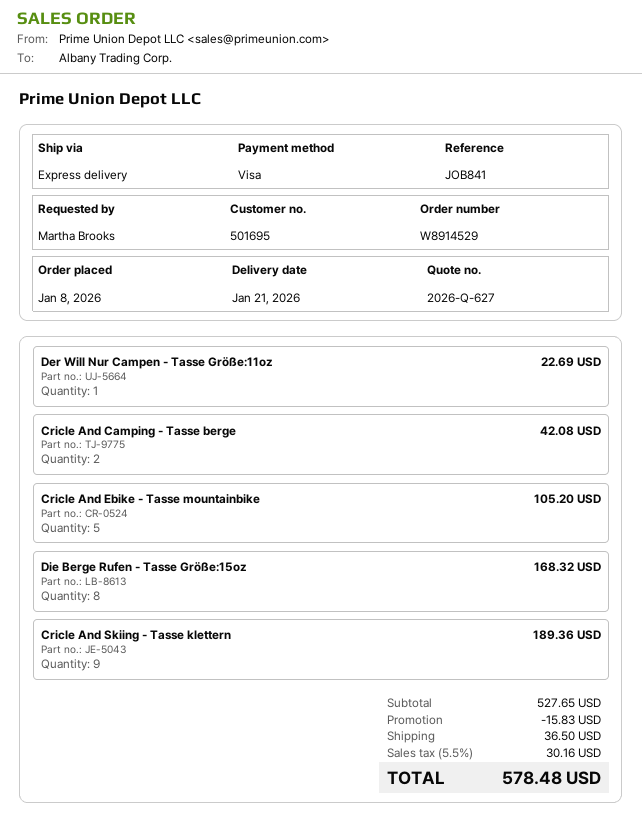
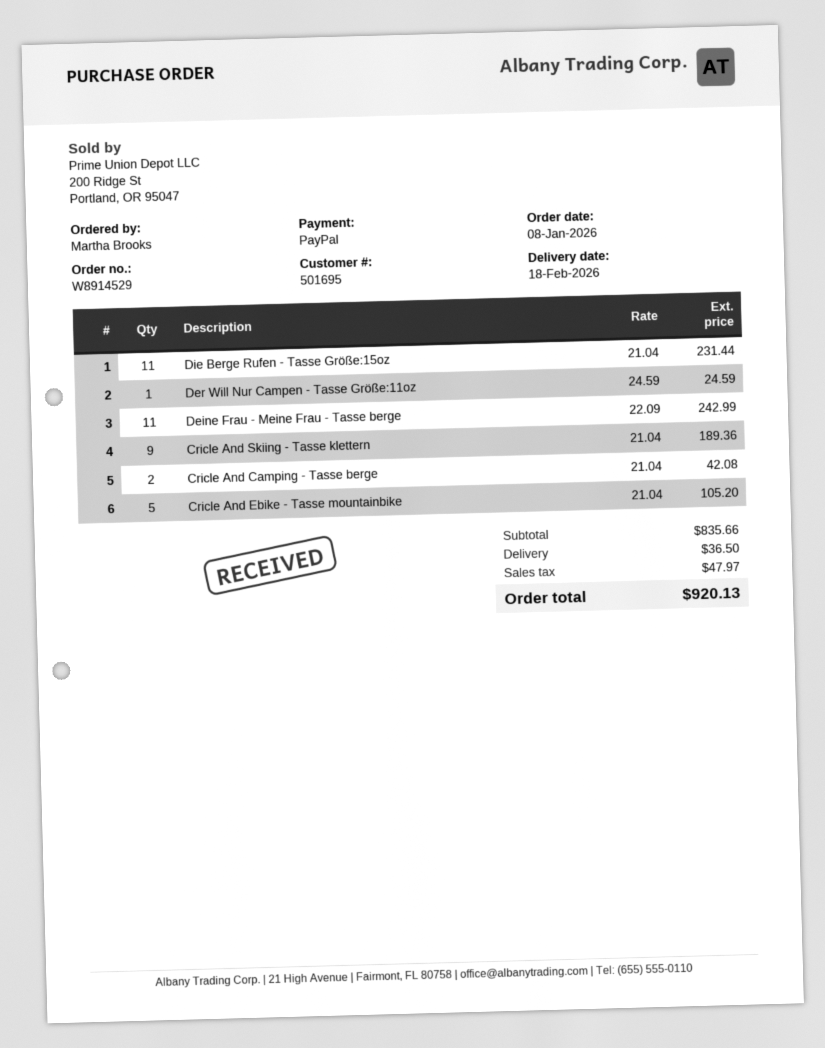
delivery date: 2026-01-21 -> 2026-02-18
payment method: Visa -> PayPal
Der Will Nur Campen - Tasse Größe:11oz: 1 for 22.69 -> 1 for 24.59
Die Berge Rufen - Tasse Größe:15oz: 8 for 168.32 -> 11 for 231.44
Deine Frau - Meine Frau - Tasse berge: none -> 11 for 242.99
subtotal: 527.65 -> 835.66
discount: 15.83 -> none
tax: 30.16 -> 47.97
total: 578.48 -> 920.13

